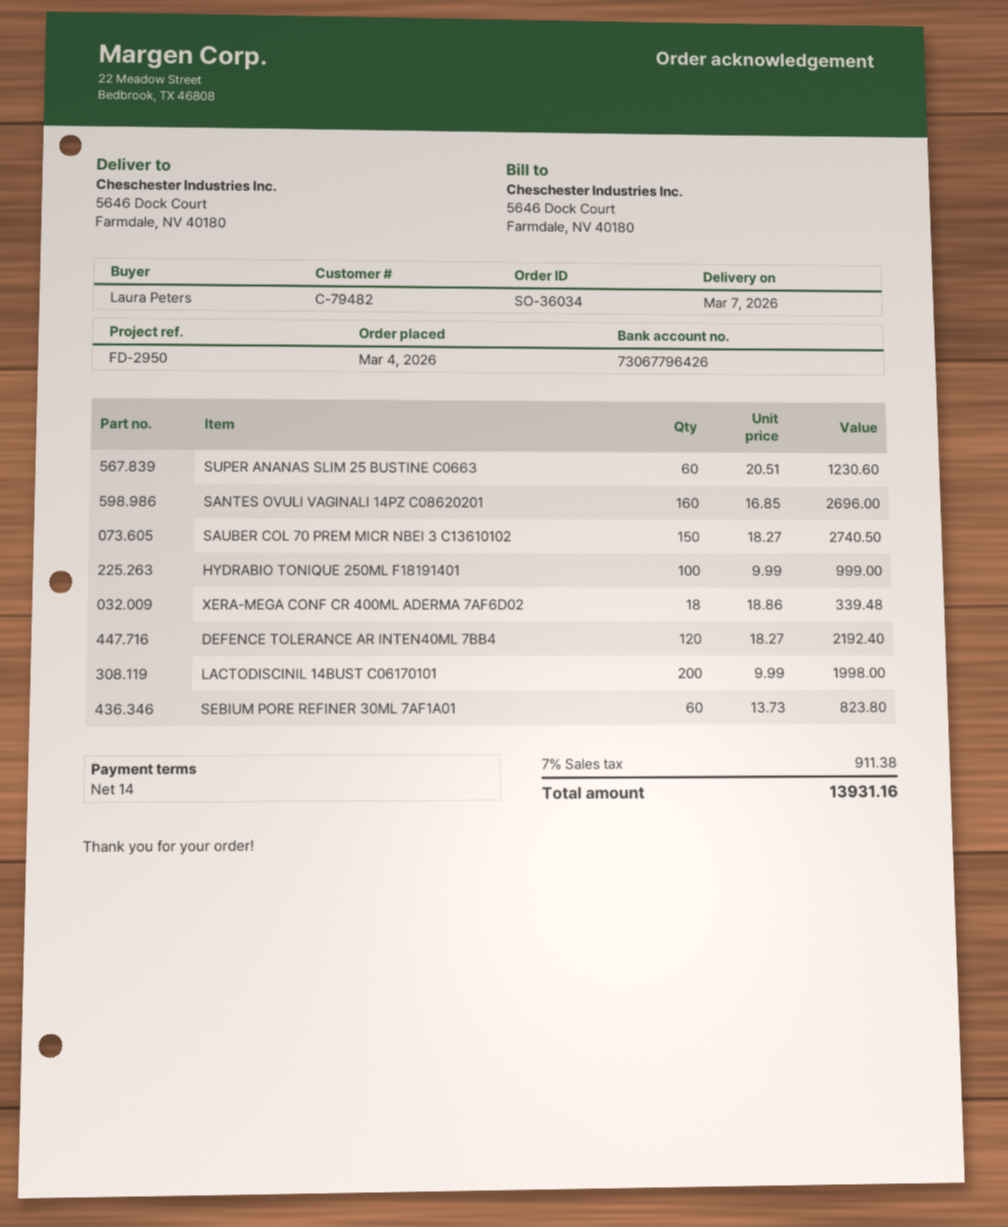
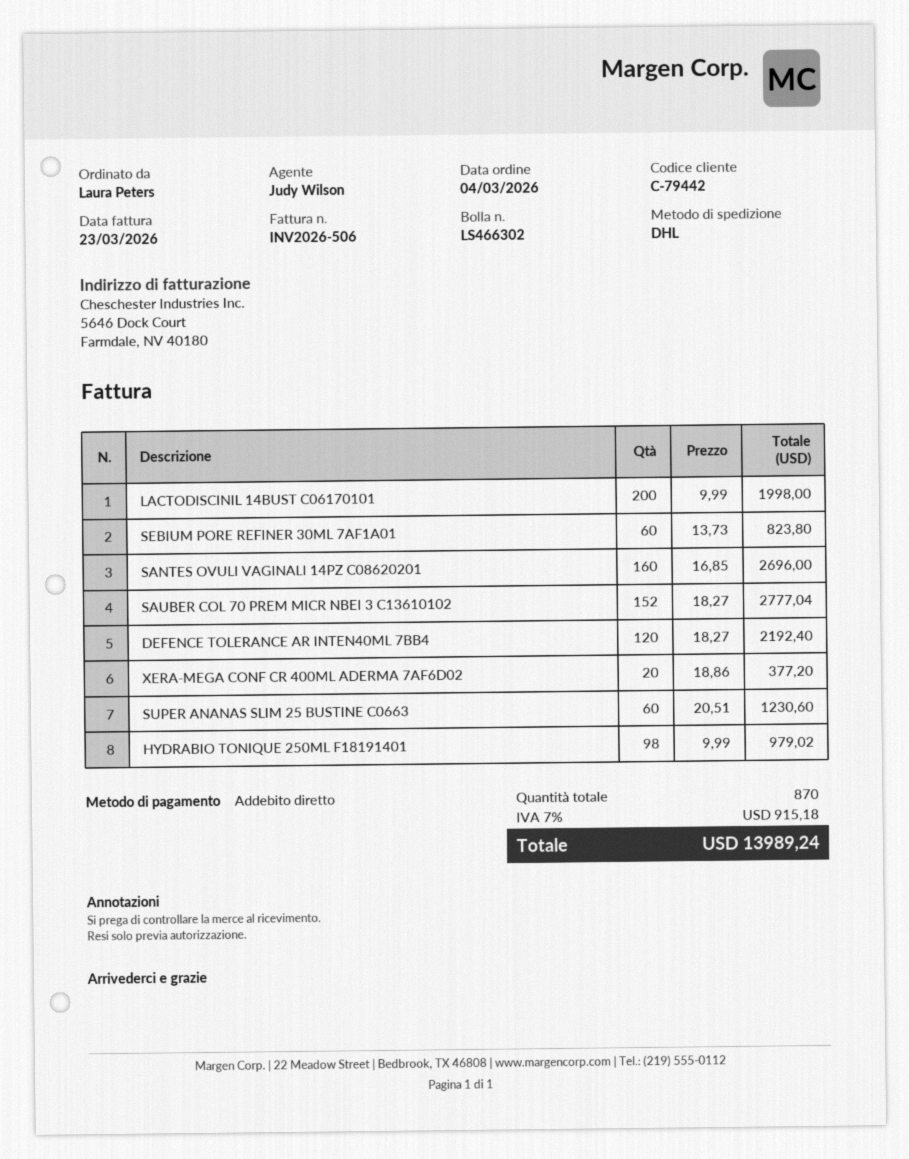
customer number: C-79482 -> C-79442
SAUBER COL 70 PREM MICR NBEI 3 C13610102: 150 x 18.27 = 2740.50 -> 152 x 18.27 = 2777.04
HYDRABIO TONIQUE 250ML F18191401: 100 x 9.99 = 999.00 -> 98 x 9.99 = 979.02
XERA-MEGA CONF CR 400ML ADERMA 7AF6D02: 18 x 18.86 = 339.48 -> 20 x 18.86 = 377.20
tax: 7% = 911.38 -> 7% = 915.18
total: 13931.16 -> 13989.24

